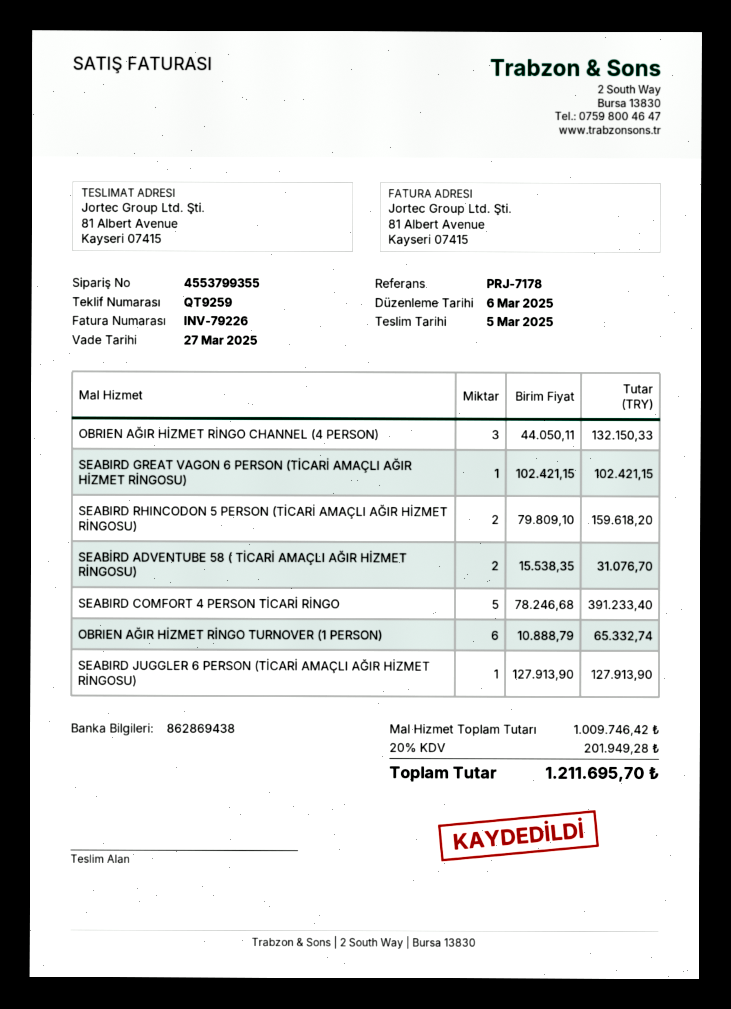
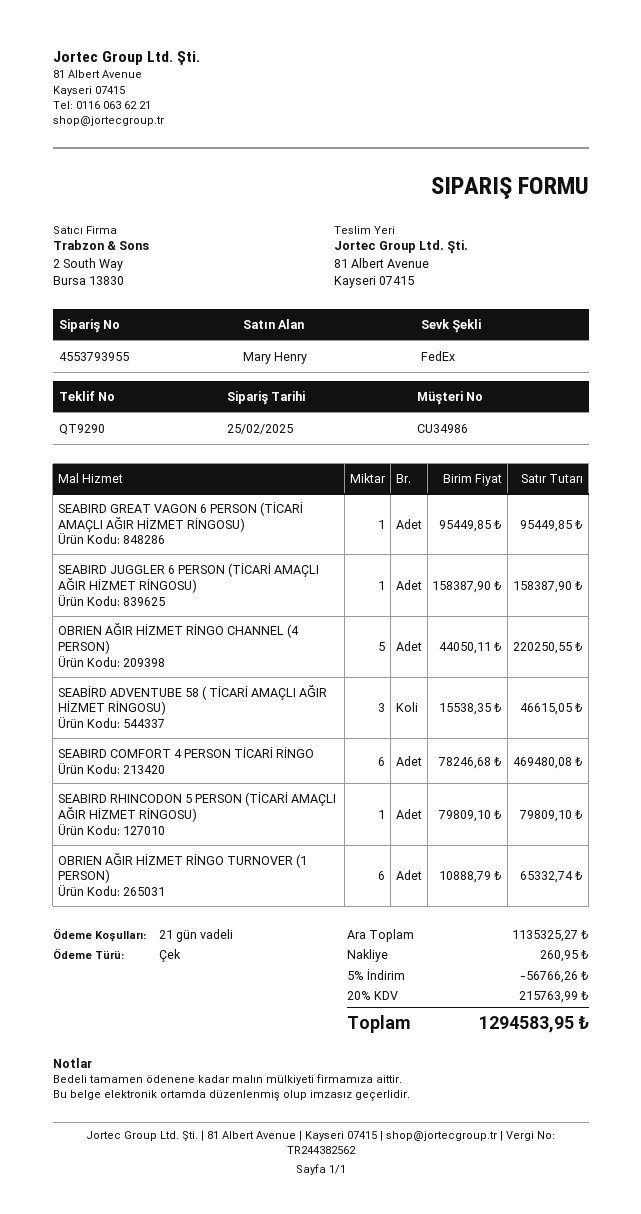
quote number: QT9259 -> QT9290
order number: 4553799355 -> 4553793955
OBRIEN AĞIR HİZMET RİNGO CHANNEL (4 PERSON): 3 x 44050.11 = 132150.33 -> 5 x 44050.11 = 220250.55
SEABIRD GREAT VAGON 6 PERSON (TİCARİ AMAÇLI AĞIR HİZMET RİNGOSU): 1 x 102421.15 = 102421.15 -> 1 x 95449.85 = 95449.85
SEABIRD RHINCODON 5 PERSON (TİCARİ AMAÇLI AĞIR HİZMET RİNGOSU): 2 x 79809.10 = 159618.20 -> 1 x 79809.10 = 79809.10
SEABİRD ADVENTUBE 58 ( TİCARİ AMAÇLI AĞIR HİZMET RİNGOSU): 2 x 15538.35 = 31076.70 -> 3 x 15538.35 = 46615.05
SEABIRD COMFORT 4 PERSON TİCARİ RİNGO: 5 x 78246.68 = 391233.40 -> 6 x 78246.68 = 469480.08
SEABIRD JUGGLER 6 PERSON (TİCARİ AMAÇLI AĞIR HİZMET RİNGOSU): 1 x 127913.90 = 127913.90 -> 1 x 158387.90 = 158387.90
subtotal: 1009746.42 -> 1135325.27
discount: none -> 5% = 56766.26
shipping: none -> 260.95
tax: 20% = 201949.28 -> 20% = 215763.99
total: 1211695.70 -> 1294583.95

